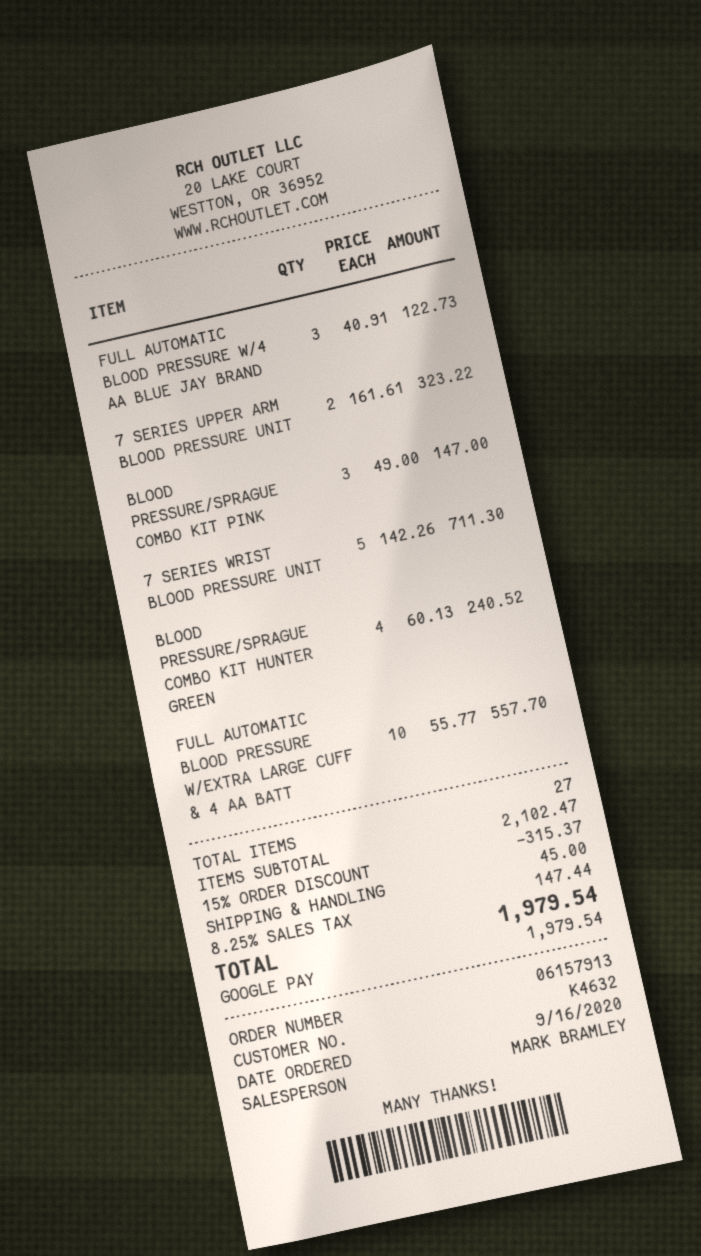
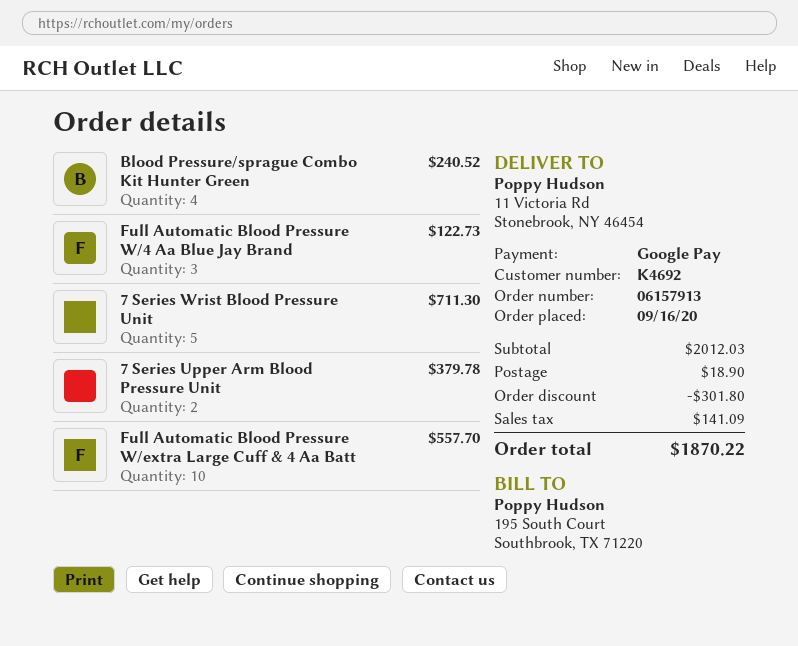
customer number: K4632 -> K4692
7 SERIES UPPER ARM BLOOD PRESSURE UNIT: 2 for 323.22 -> 2 for 379.78
BLOOD PRESSURE/SPRAGUE COMBO KIT PINK: 3 for 147.00 -> none
subtotal: 2102.47 -> 2012.03
discount: 315.37 -> 301.80
shipping: 45.00 -> 18.90
tax: 147.44 -> 141.09
total: 1979.54 -> 1870.22

